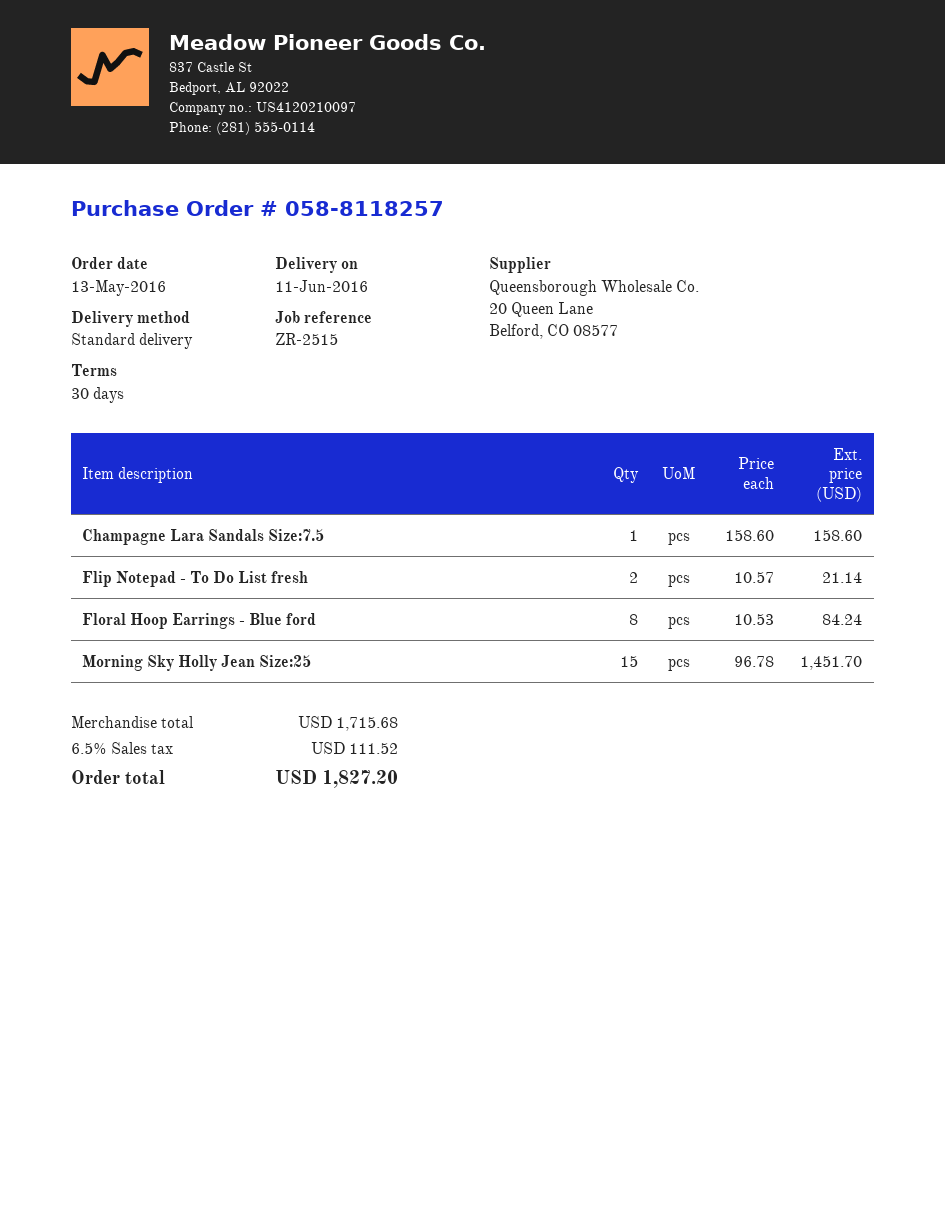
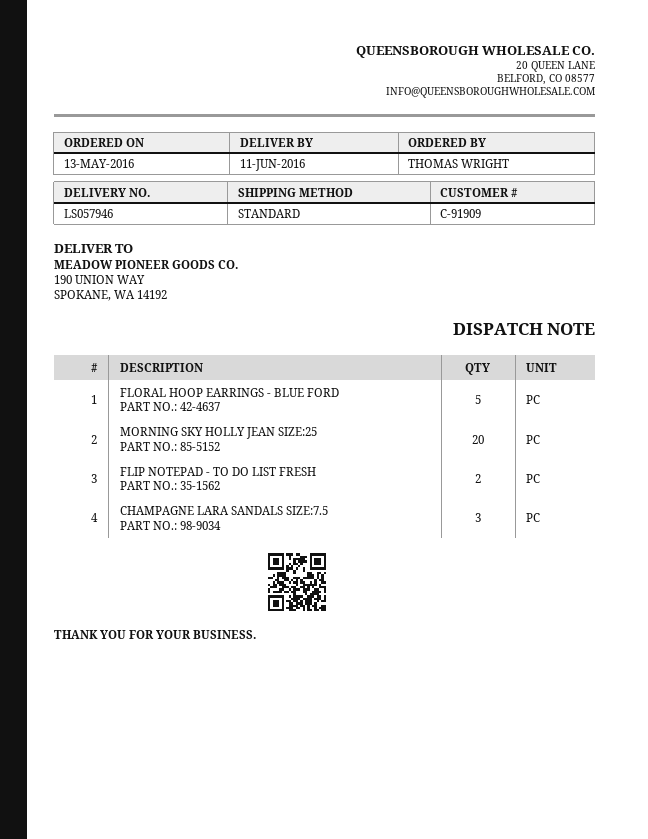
Champagne Lara Sandals Size:7.5: 1 -> 3
Floral Hoop Earrings - Blue ford: 8 -> 5
Morning Sky Holly Jean Size:25: 15 -> 20

